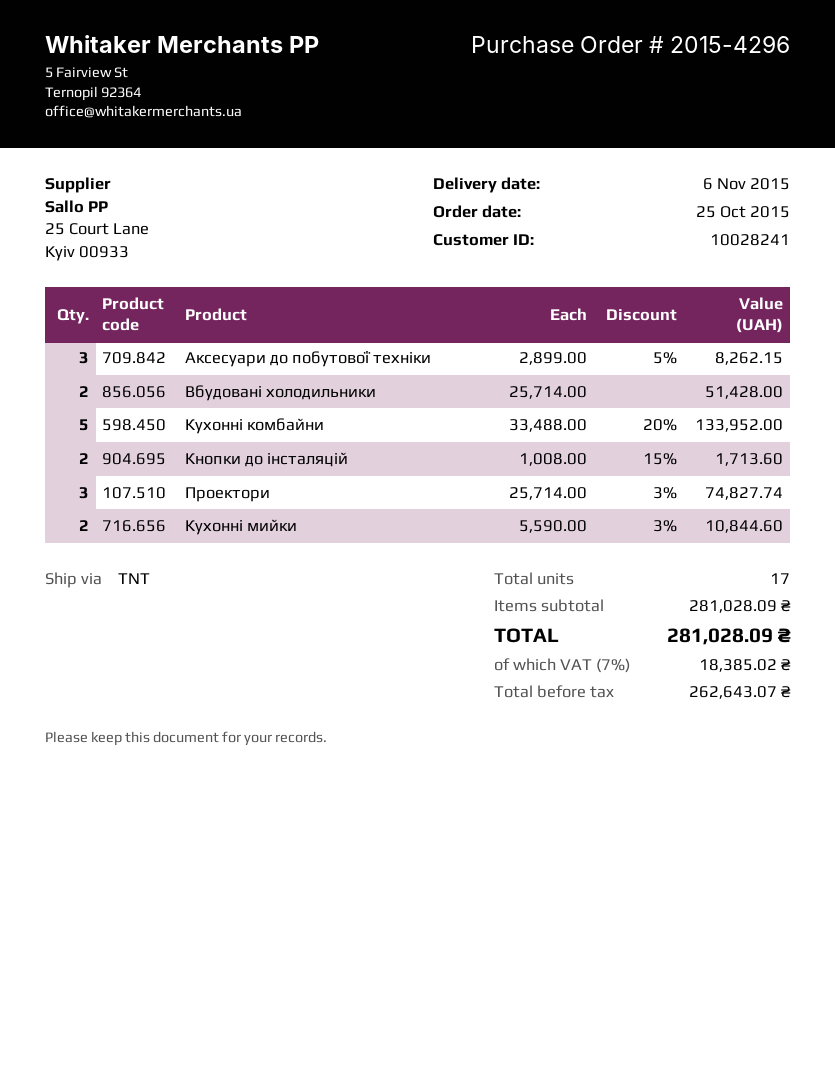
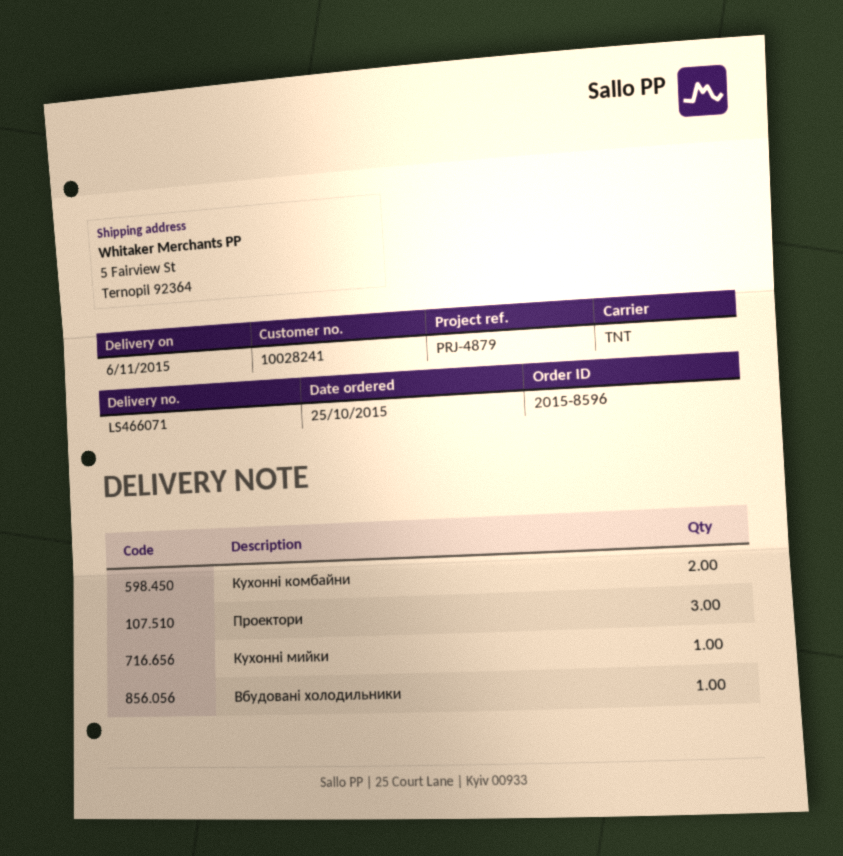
order number: 2015-4296 -> 2015-8596
Аксесуари до побутової техніки: 3 -> none
Вбудовані холодильники: 2 -> 1
Кухонні комбайни: 5 -> 2
Кнопки до інсталяцій: 2 -> none
Кухонні мийки: 2 -> 1

